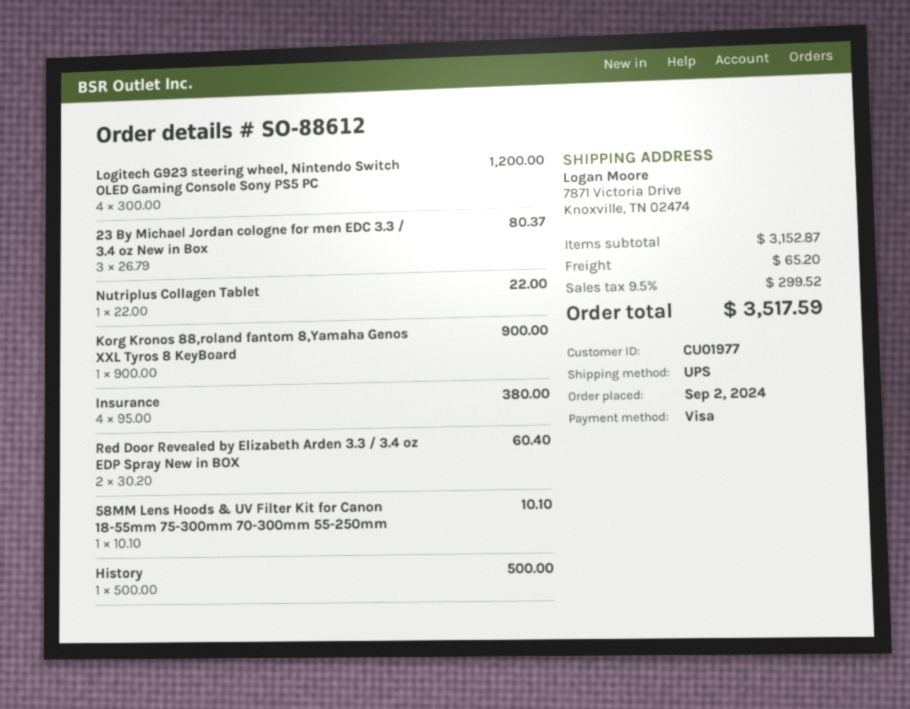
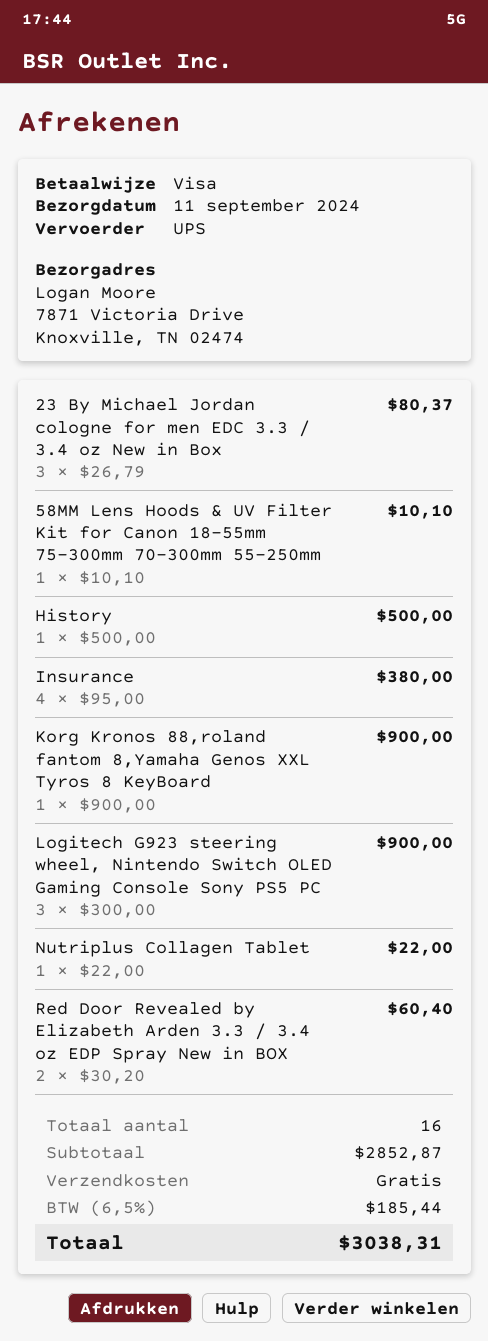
Logitech G923 steering wheel, Nintendo Switch OLED Gaming Console Sony PS5 PC: 4 x 300.00 = 1200.00 -> 3 x 300.00 = 900.00
subtotal: 3152.87 -> 2852.87
shipping: 65.20 -> 0.00
tax: 9.5% = 299.52 -> 6.5% = 185.44
total: 3517.59 -> 3038.31

